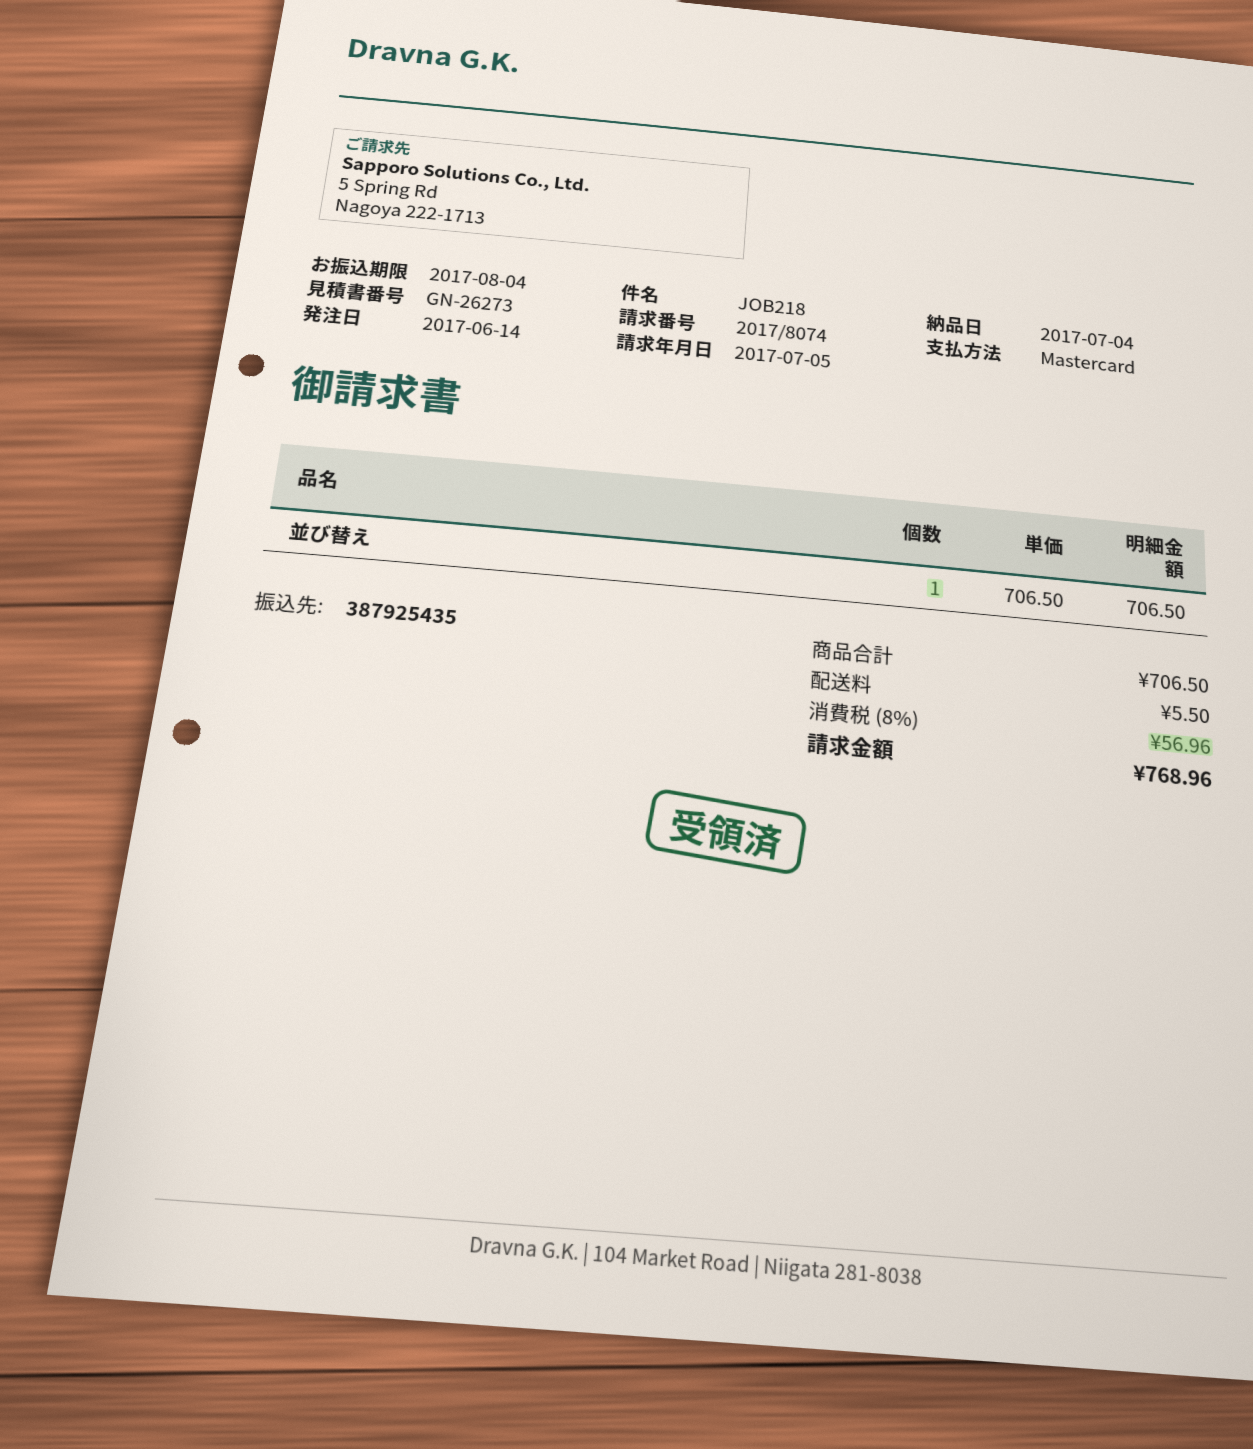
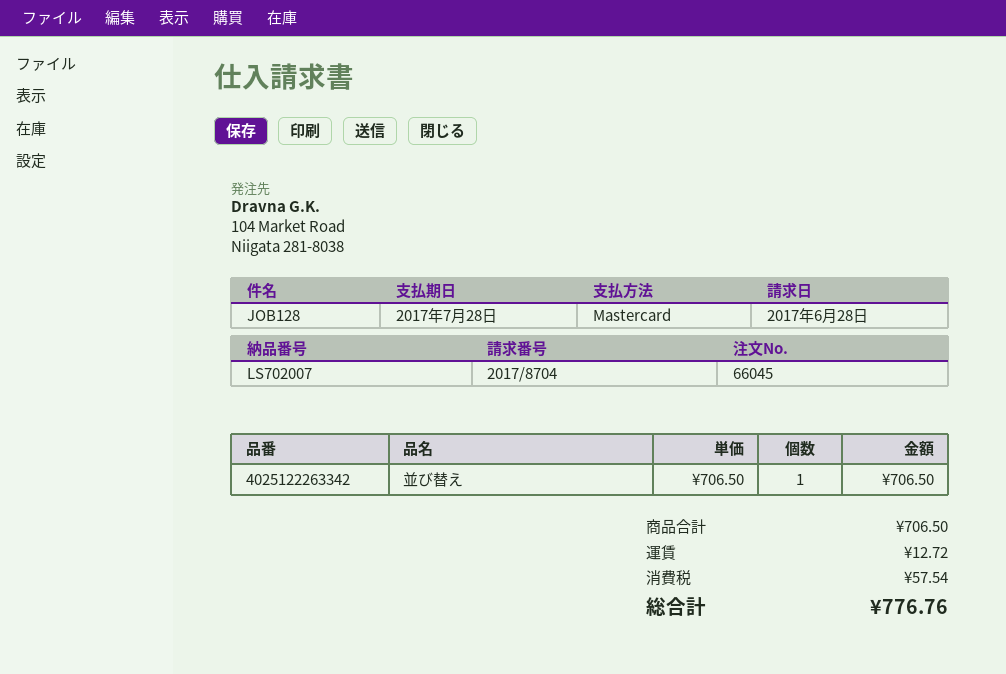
invoice number: 2017/8074 -> 2017/8704
invoice date: 2017-07-05 -> 2017-06-28
due date: 2017-08-04 -> 2017-07-28
reference: JOB218 -> JOB128
shipping: 5.50 -> 12.72
tax: 56.96 -> 57.54
total: 768.96 -> 776.76

